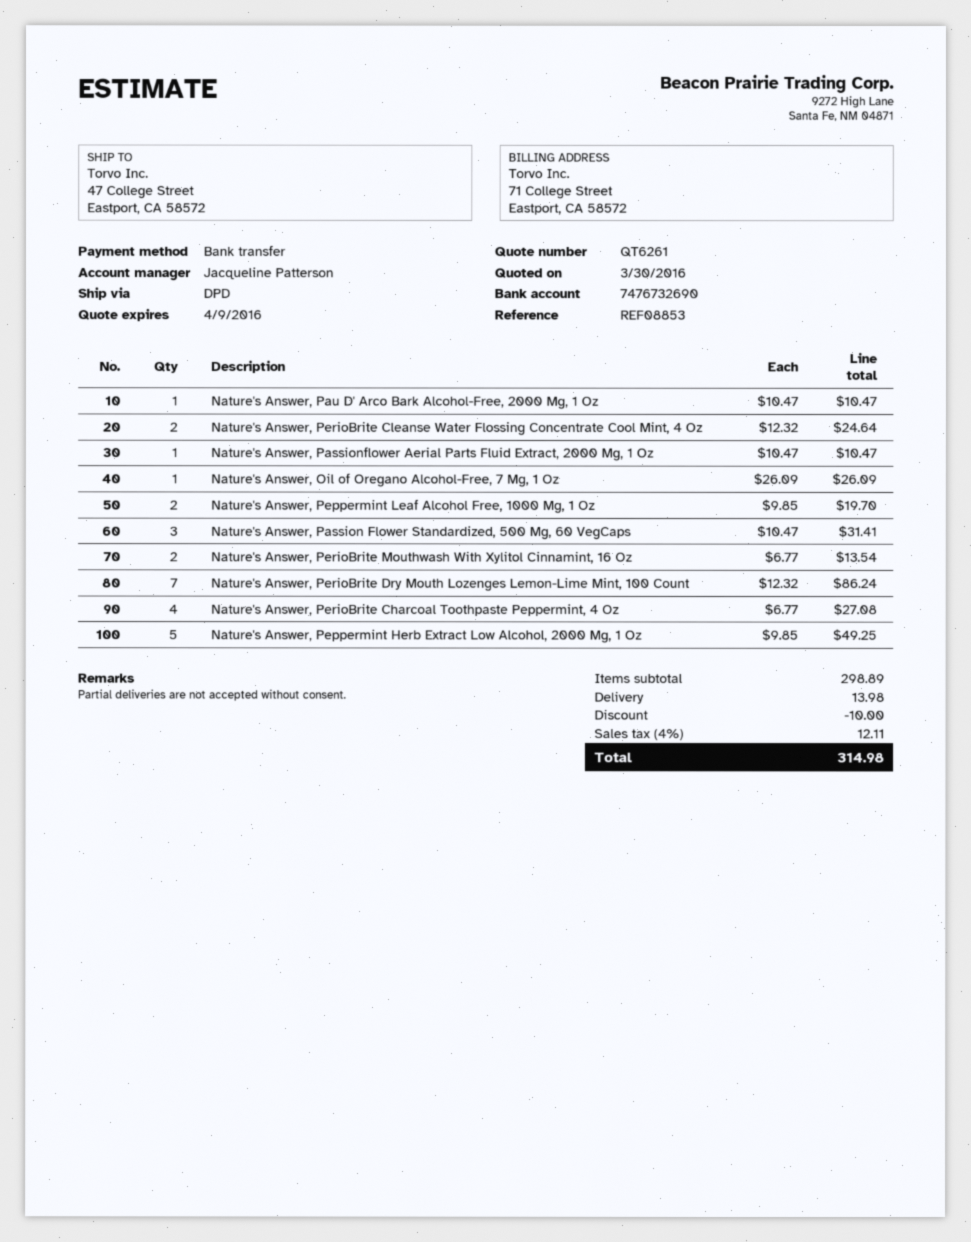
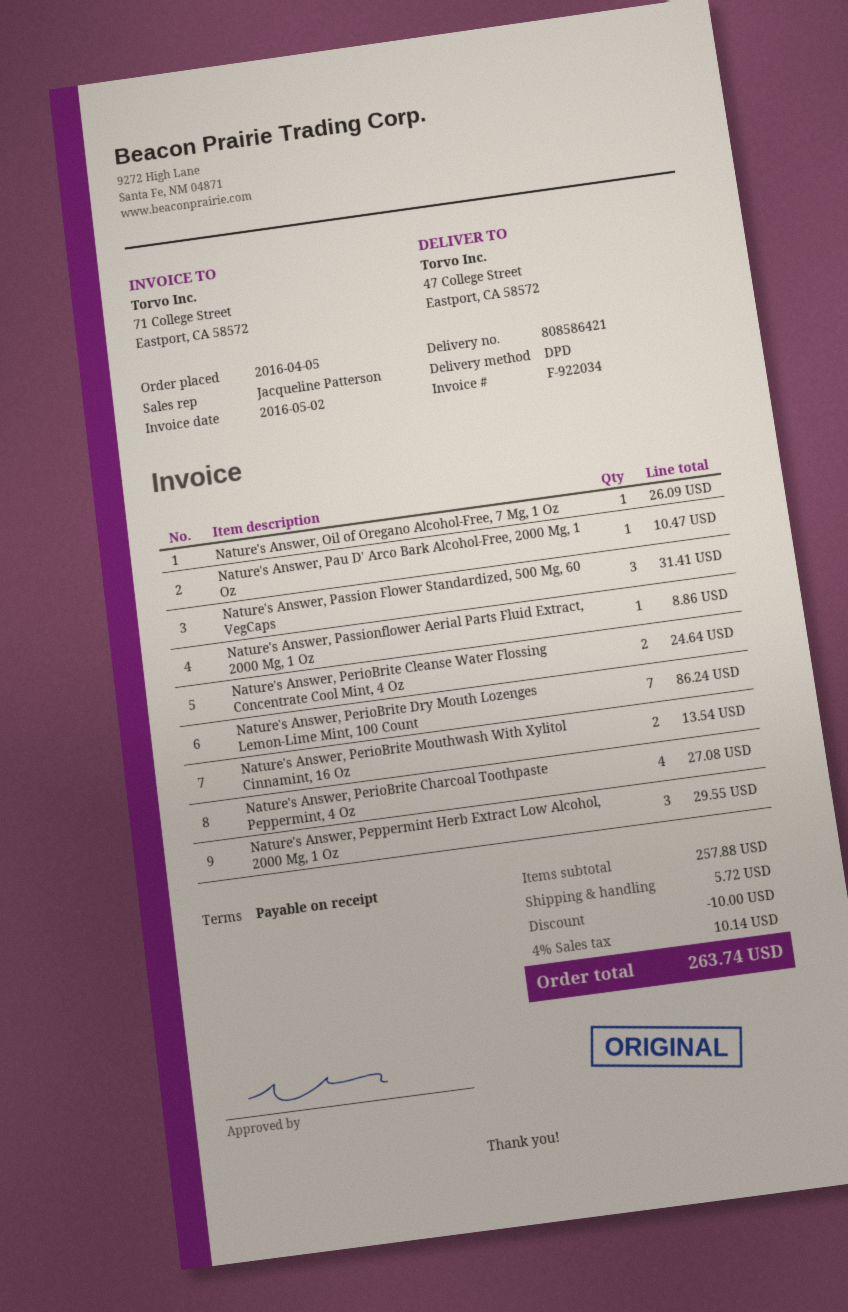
Nature's Answer, Passionflower Aerial Parts Fluid Extract, 2000 Mg, 1 Oz: 1 for 10.47 -> 1 for 8.86
Nature's Answer, Peppermint Leaf Alcohol Free, 1000 Mg, 1 Oz: 2 for 19.70 -> none
Nature's Answer, Peppermint Herb Extract Low Alcohol, 2000 Mg, 1 Oz: 5 for 49.25 -> 3 for 29.55
subtotal: 298.89 -> 257.88
shipping: 13.98 -> 5.72
tax: 4% = 12.11 -> 4% = 10.14
total: 314.98 -> 263.74

